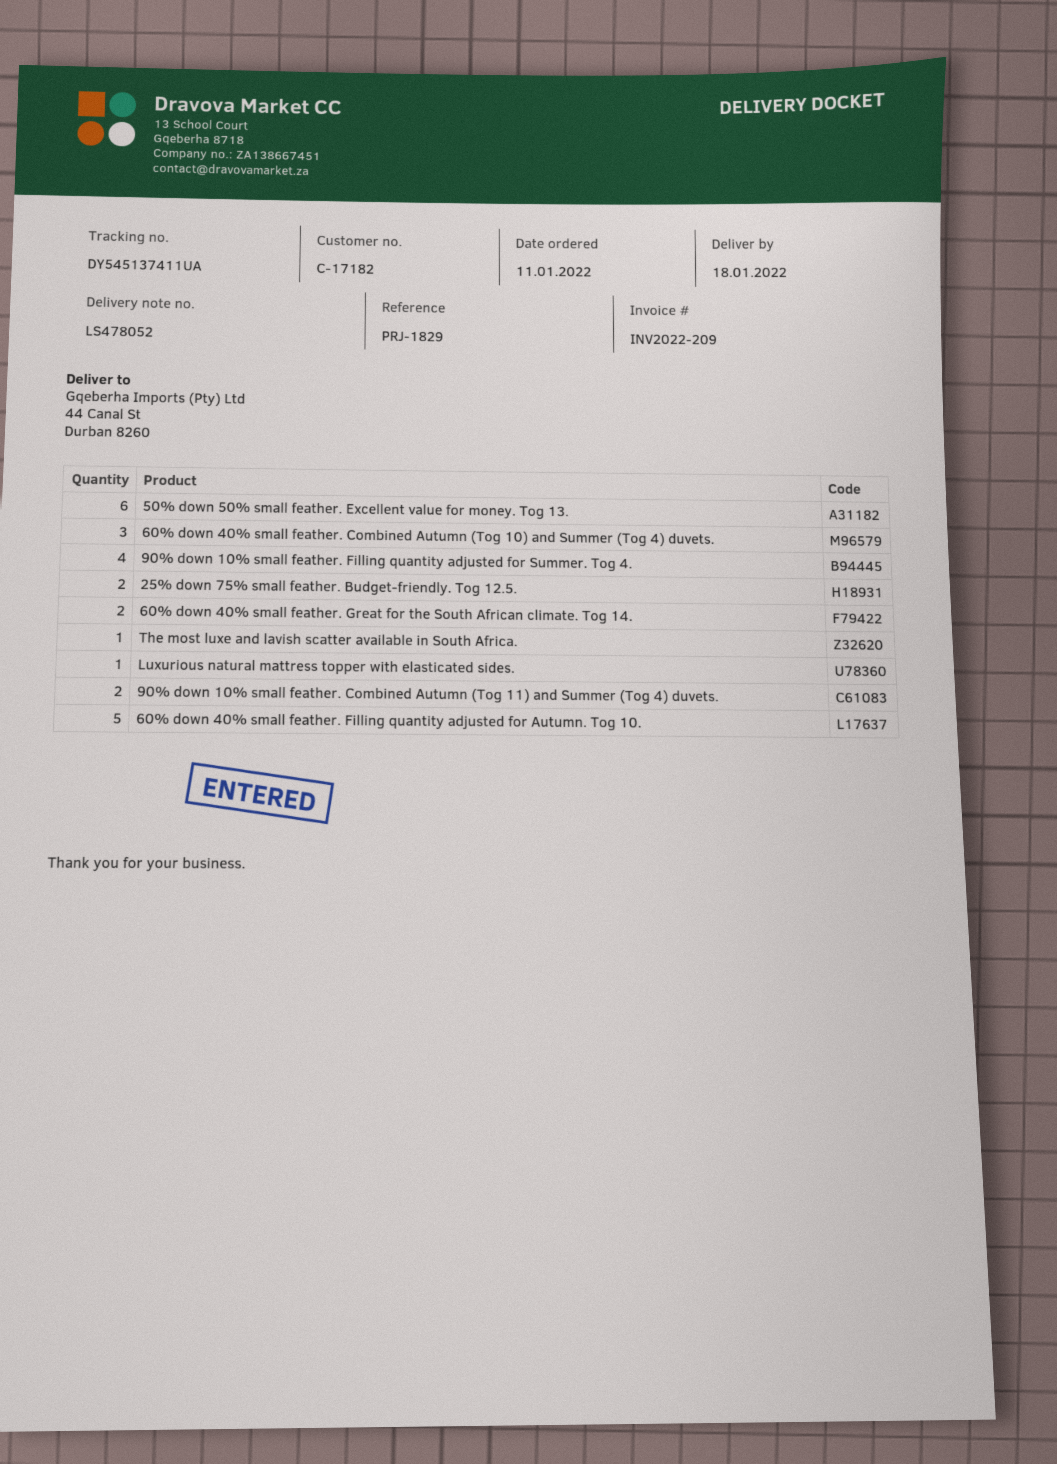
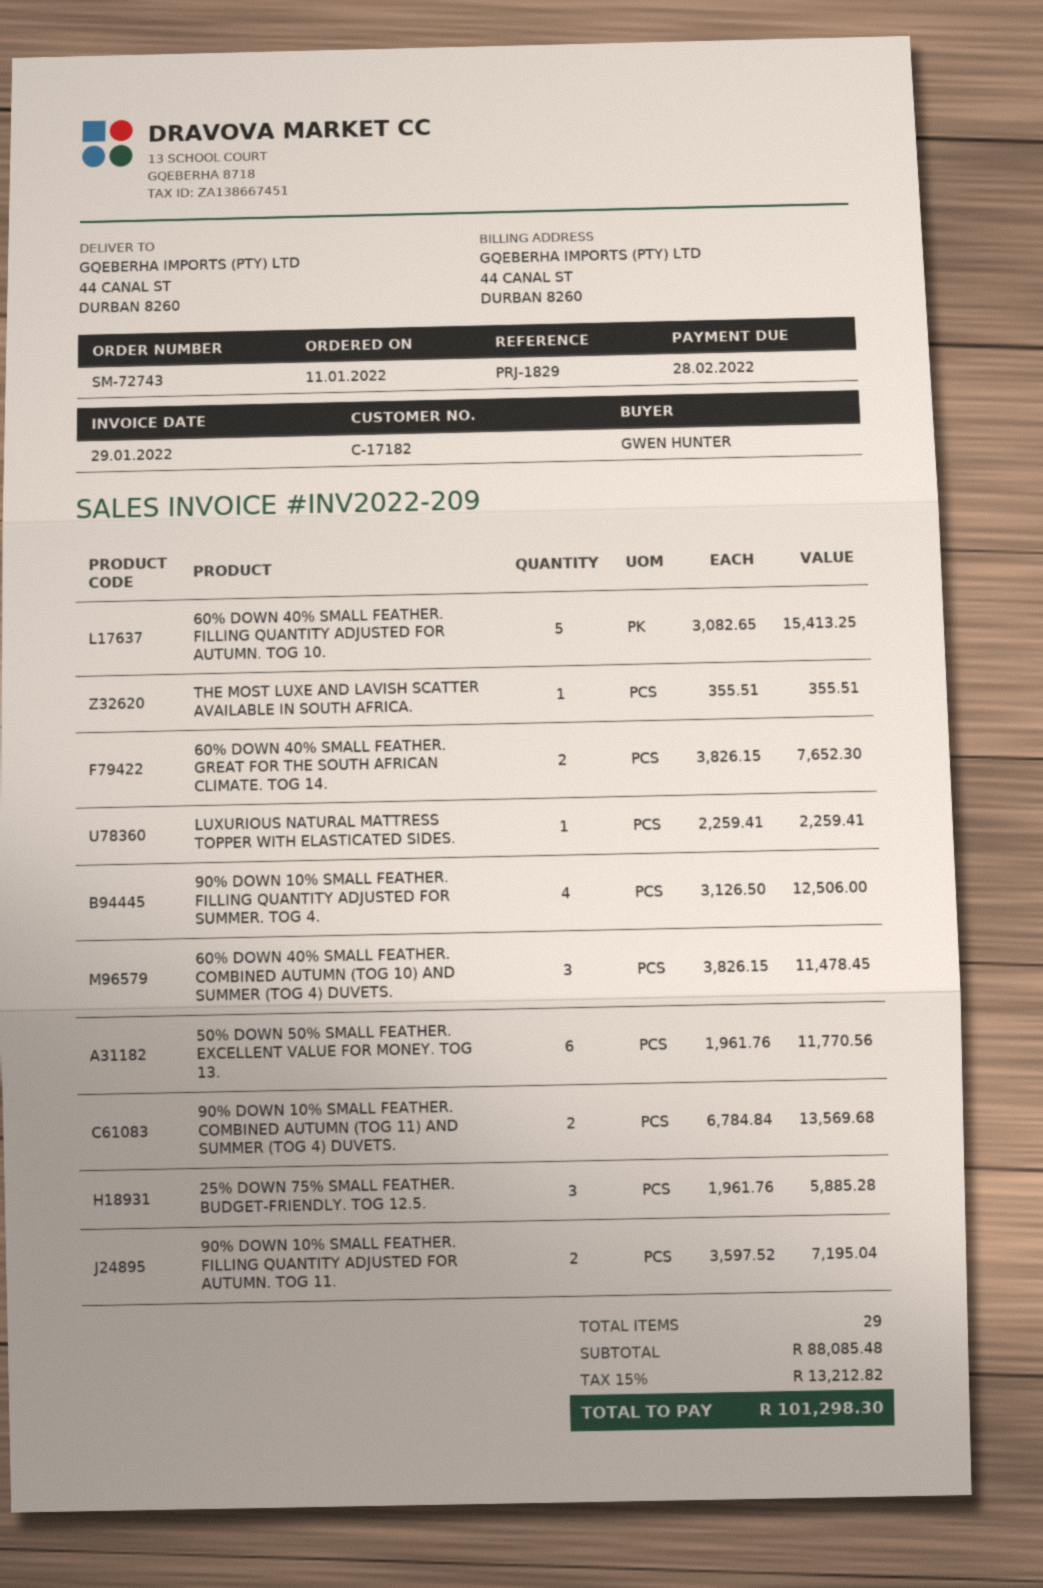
25% down 75% small feather. Budget-friendly. Tog 12.5.: 2 -> 3
90% DOWN 10% SMALL FEATHER. FILLING QUANTITY ADJUSTED FOR AUTUMN. TOG 11.: none -> 2

